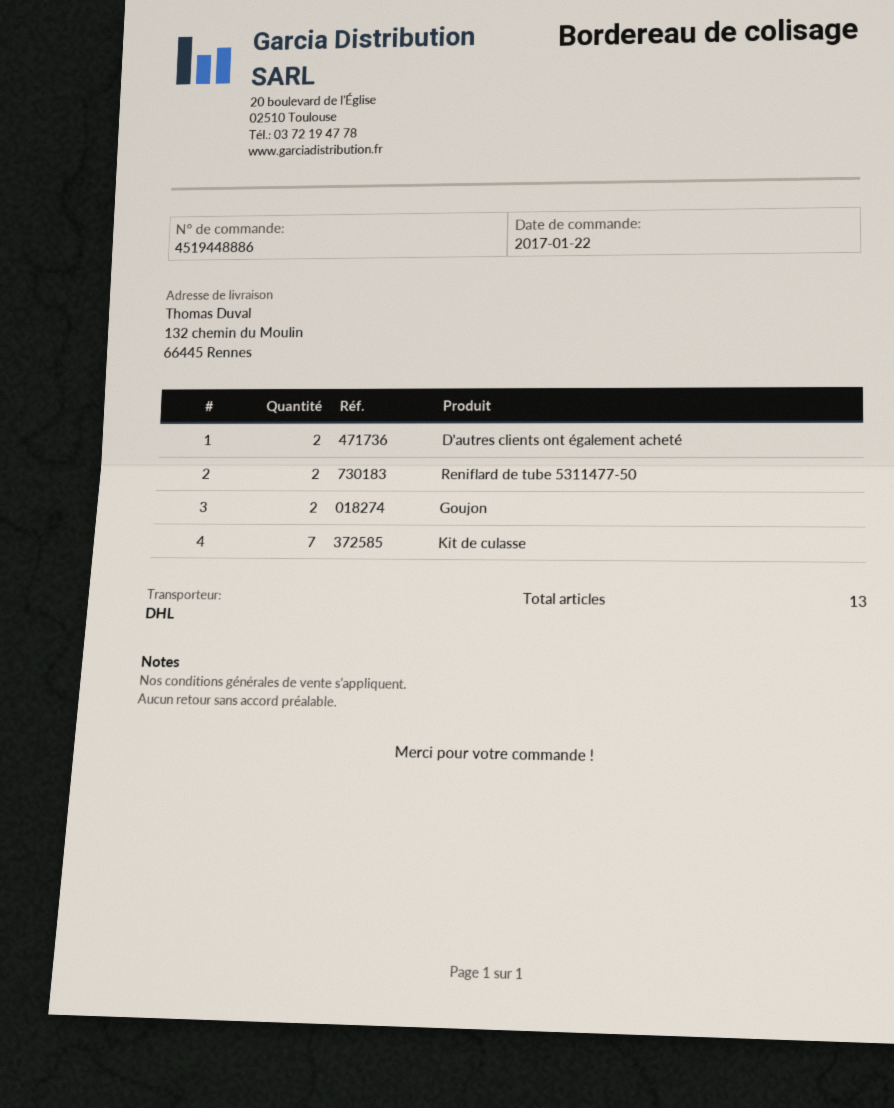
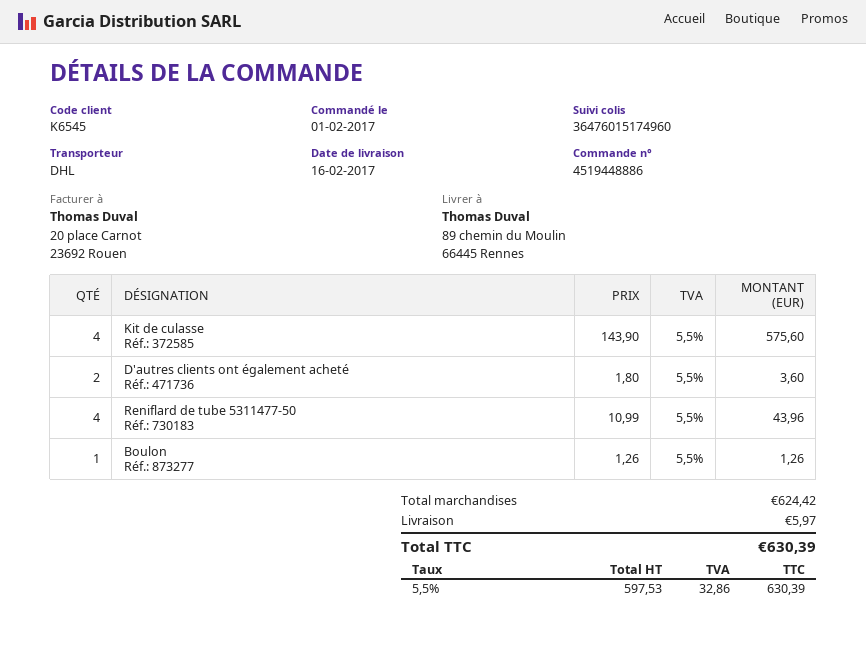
order date: 2017-01-22 -> 2017-02-01
ship to: 132 chemin du Moulin, 66445 Rennes -> 89 chemin du Moulin, 66445 Rennes
Reniflard de tube 5311477-50: 2 -> 4
Goujon: 2 -> none
Kit de culasse: 7 -> 4
Boulon: none -> 1

